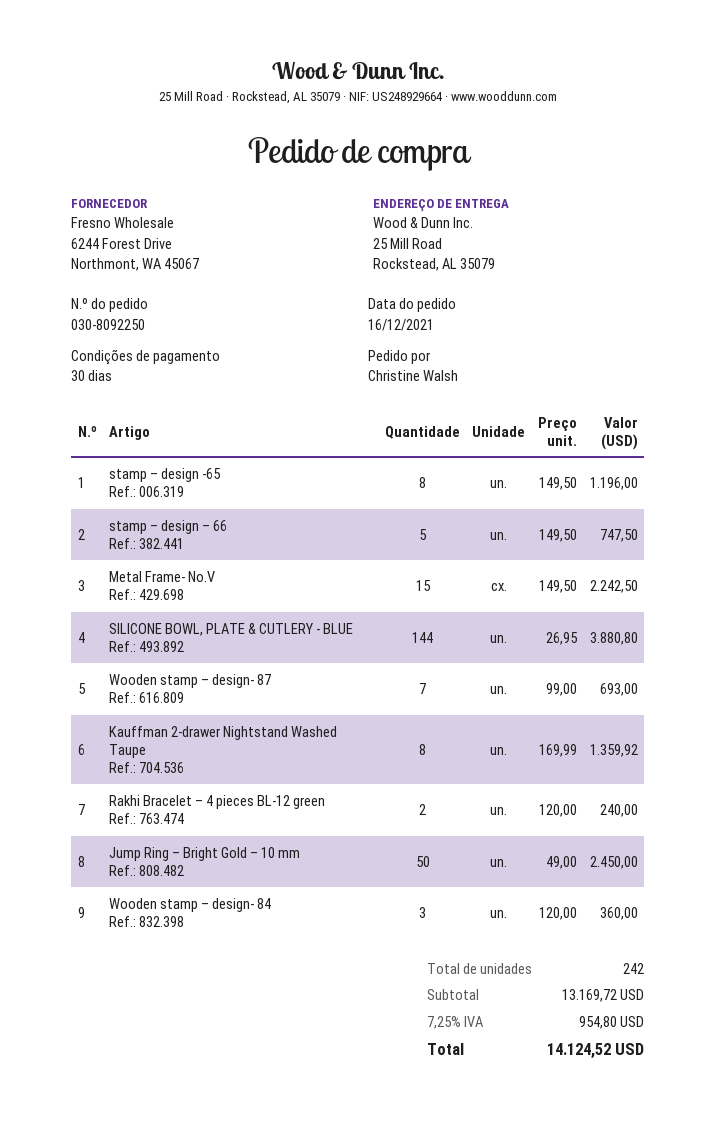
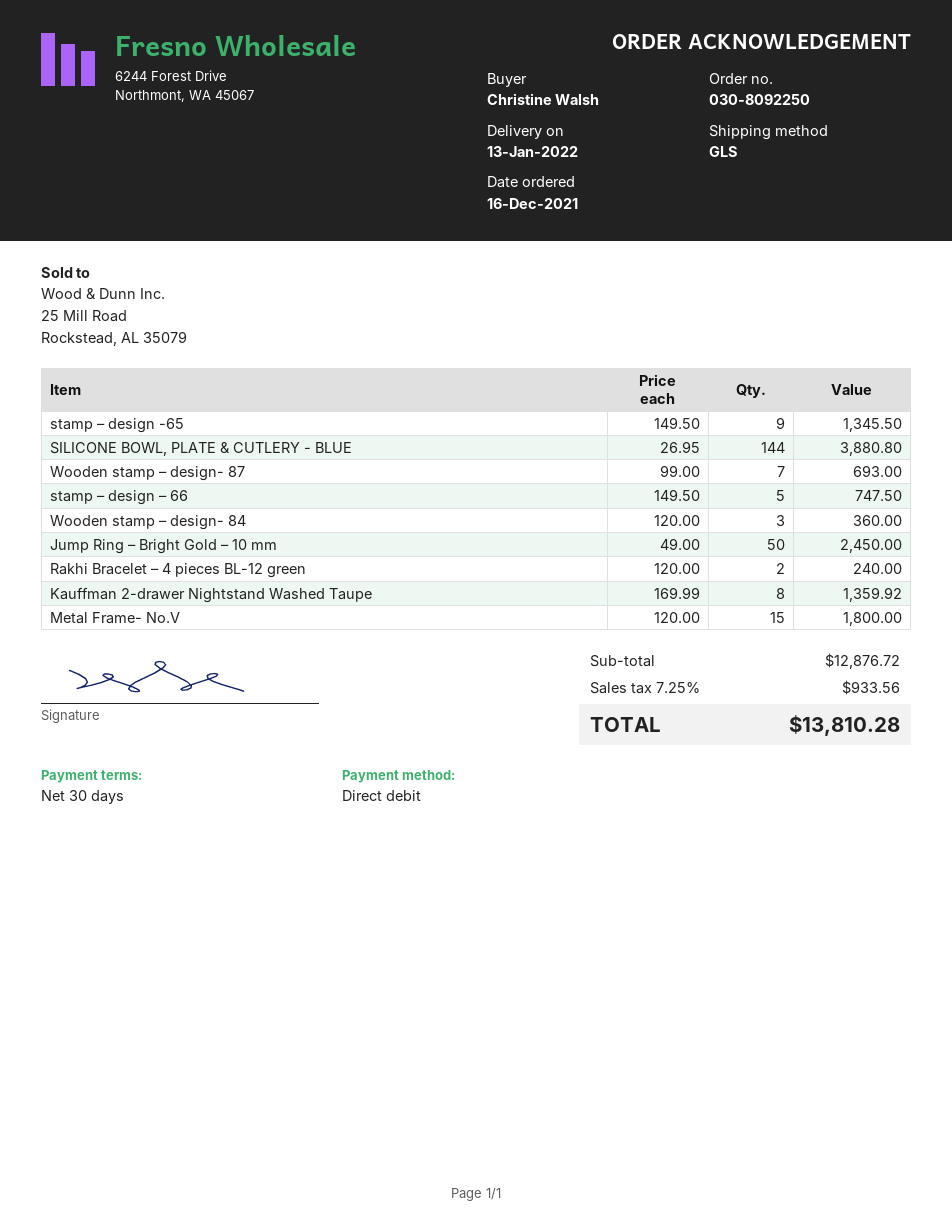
stamp – design -65: 8 x 149.50 = 1196.00 -> 9 x 149.50 = 1345.50
Metal Frame- No.V: 15 x 149.50 = 2242.50 -> 15 x 120.00 = 1800.00
subtotal: 13169.72 -> 12876.72
tax: 7.25% = 954.80 -> 7.25% = 933.56
total: 14124.52 -> 13810.28

